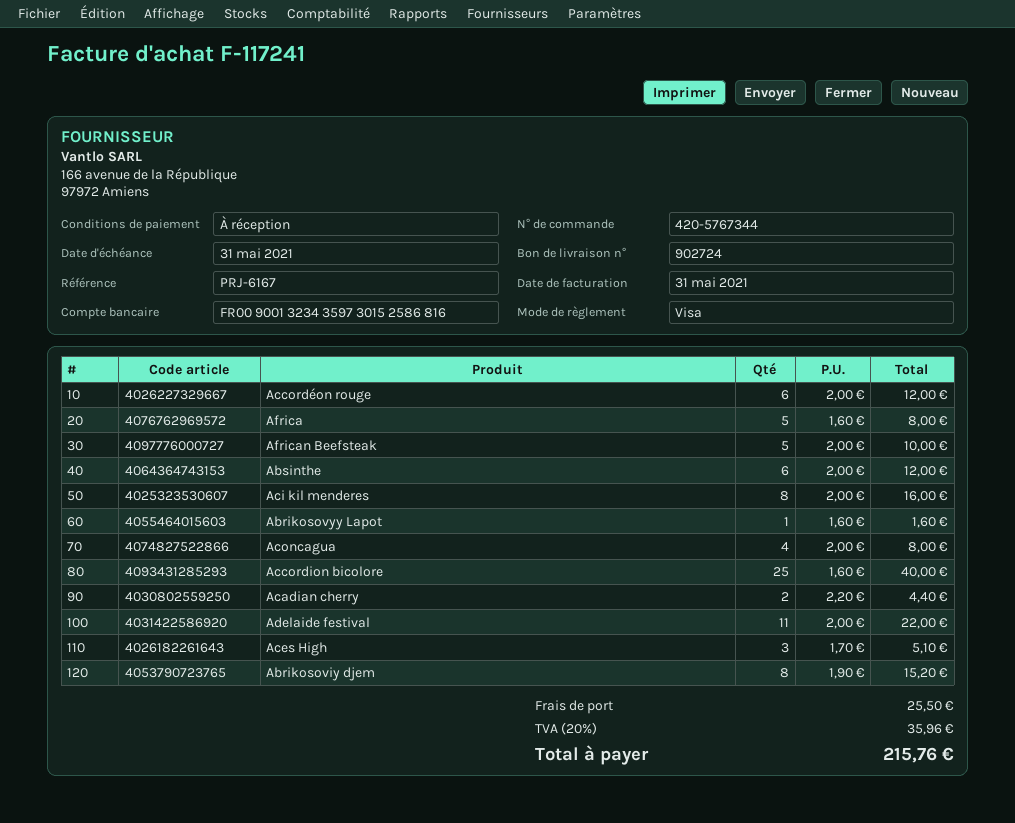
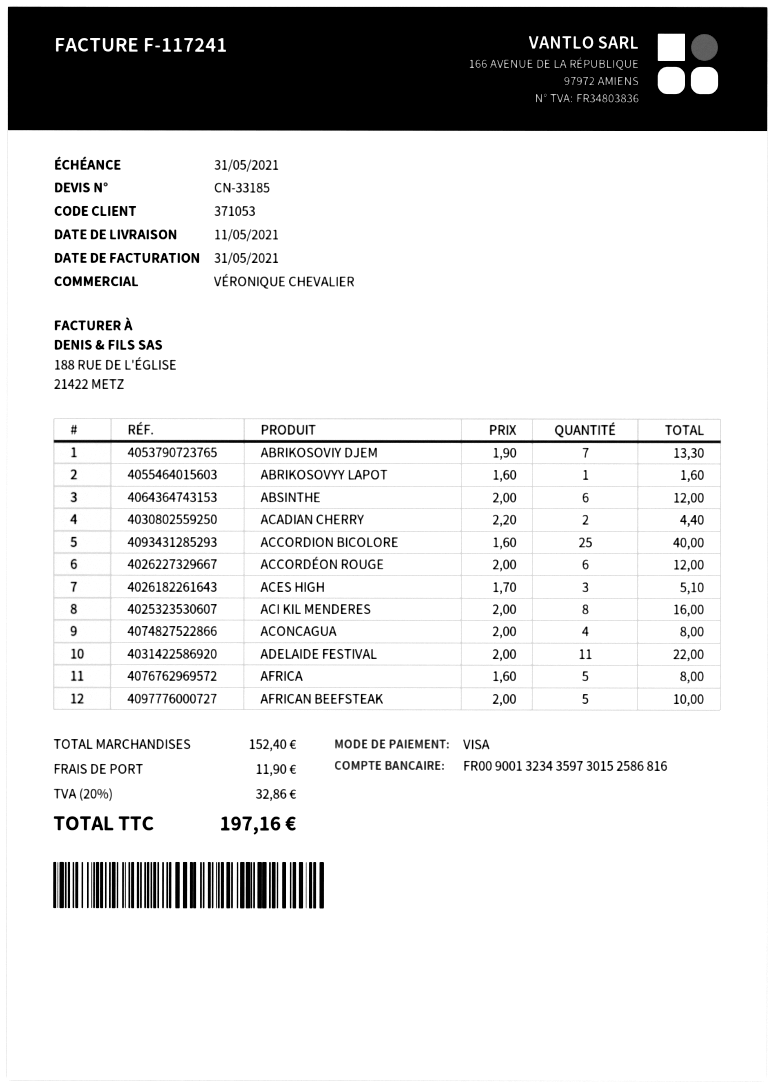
Abrikosoviy djem: 8 x 1.90 = 15.20 -> 7 x 1.90 = 13.30
shipping: 25.50 -> 11.90
tax: 20% = 35.96 -> 20% = 32.86
total: 215.76 -> 197.16

